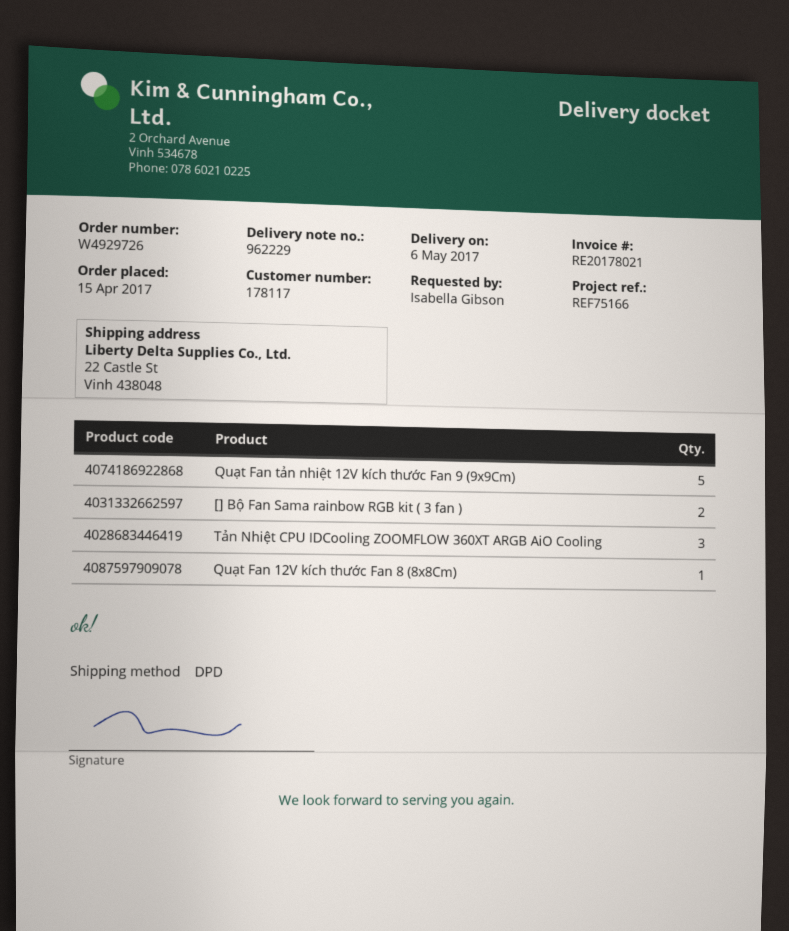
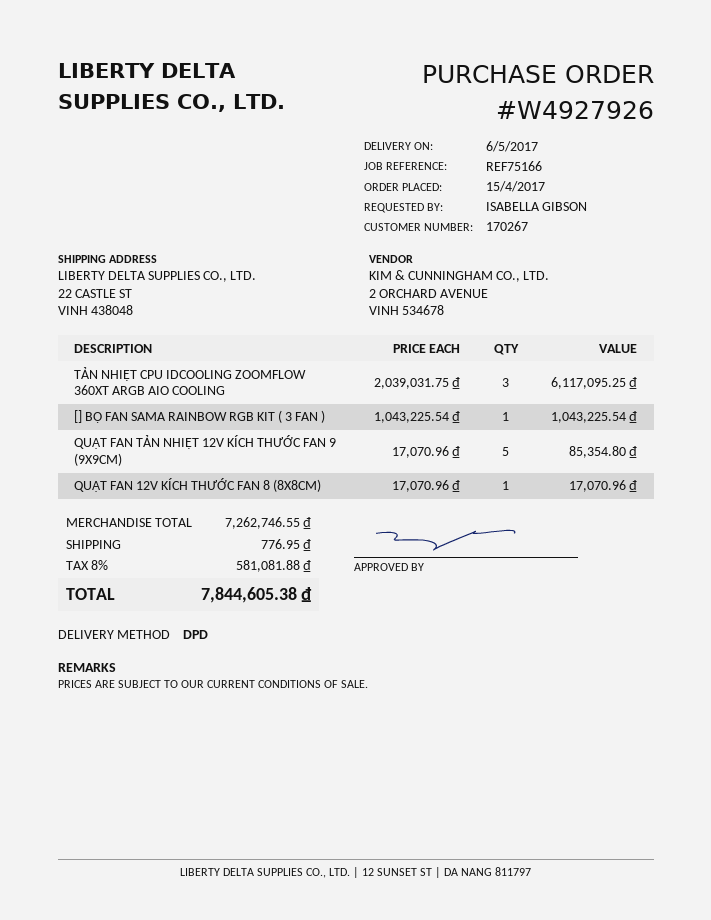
order number: W4929726 -> W4927926
customer number: 178117 -> 170267
[] Bộ Fan Sama rainbow RGB kit ( 3 fan ): 2 -> 1

